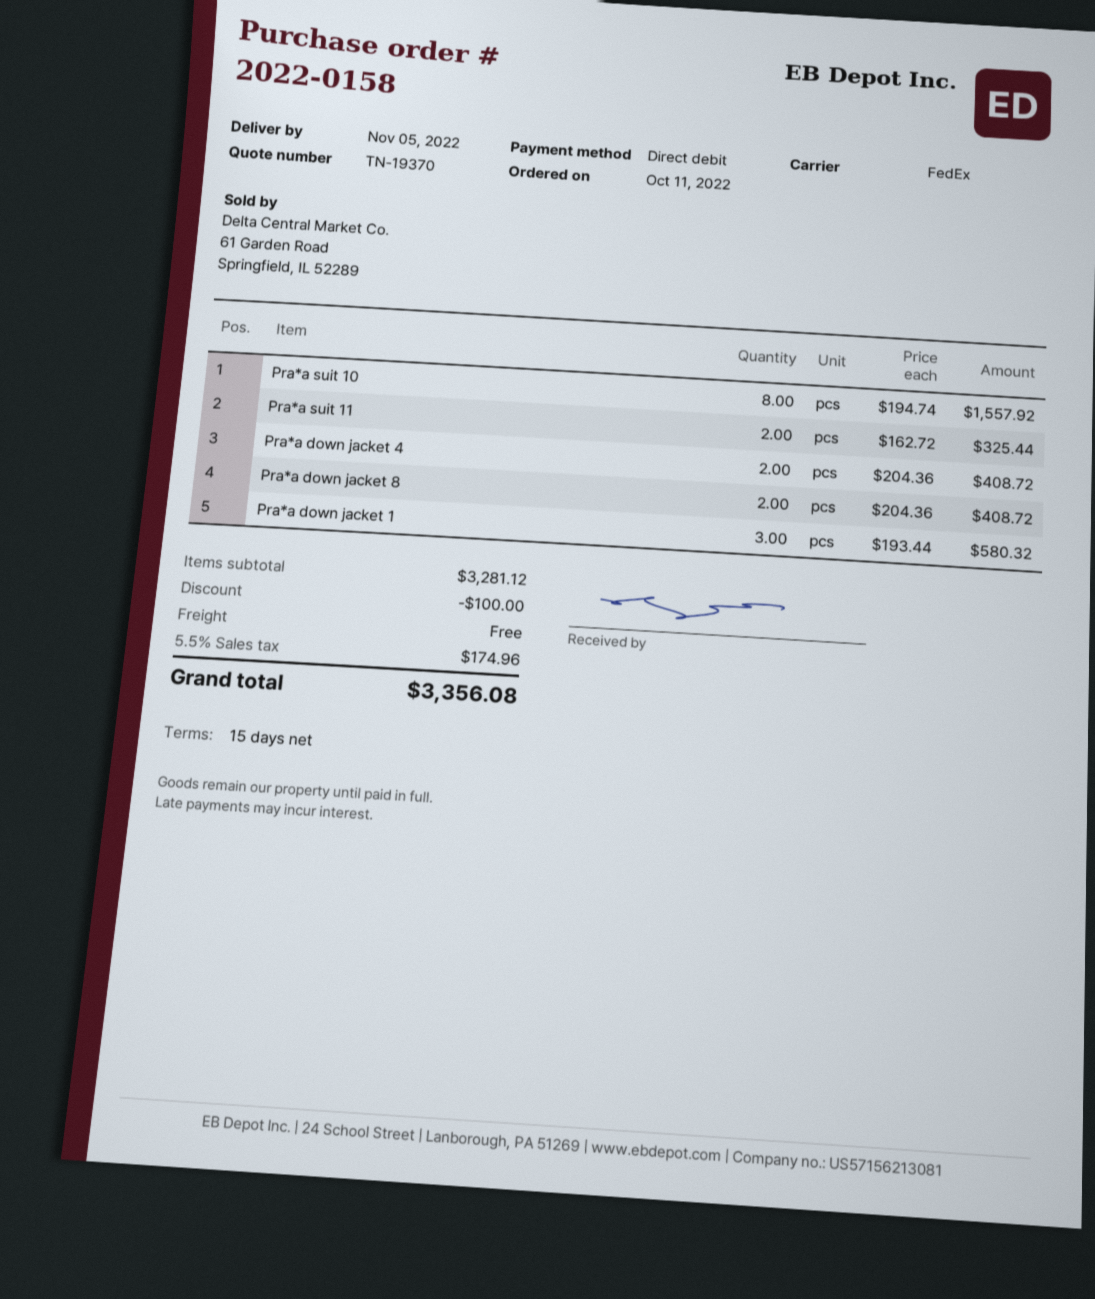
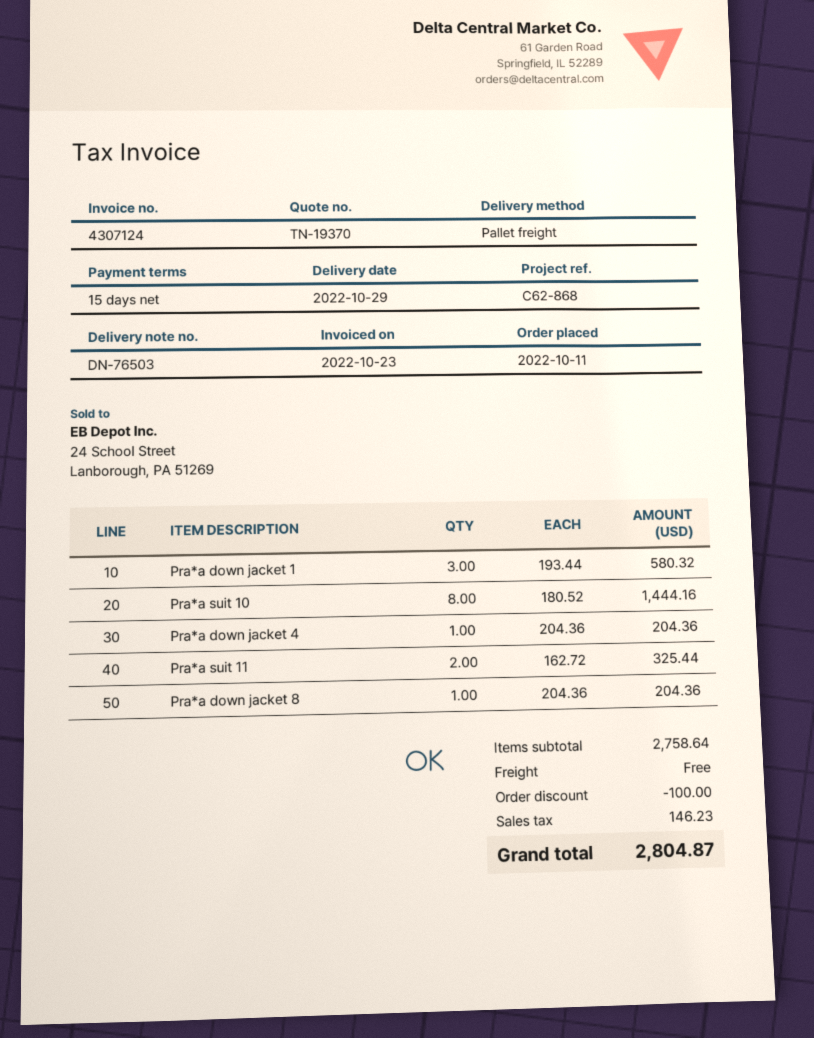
delivery date: 2022-11-05 -> 2022-10-29
shipping method: FedEx -> pallet freight
Pra*a suit 10: 8 x 194.74 = 1557.92 -> 8 x 180.52 = 1444.16
Pra*a down jacket 4: 2 x 204.36 = 408.72 -> 1 x 204.36 = 204.36
Pra*a down jacket 8: 2 x 204.36 = 408.72 -> 1 x 204.36 = 204.36
subtotal: 3281.12 -> 2758.64
tax: 174.96 -> 146.23
total: 3356.08 -> 2804.87

